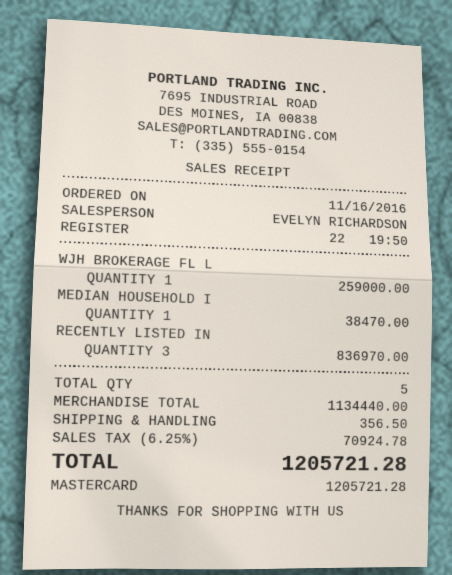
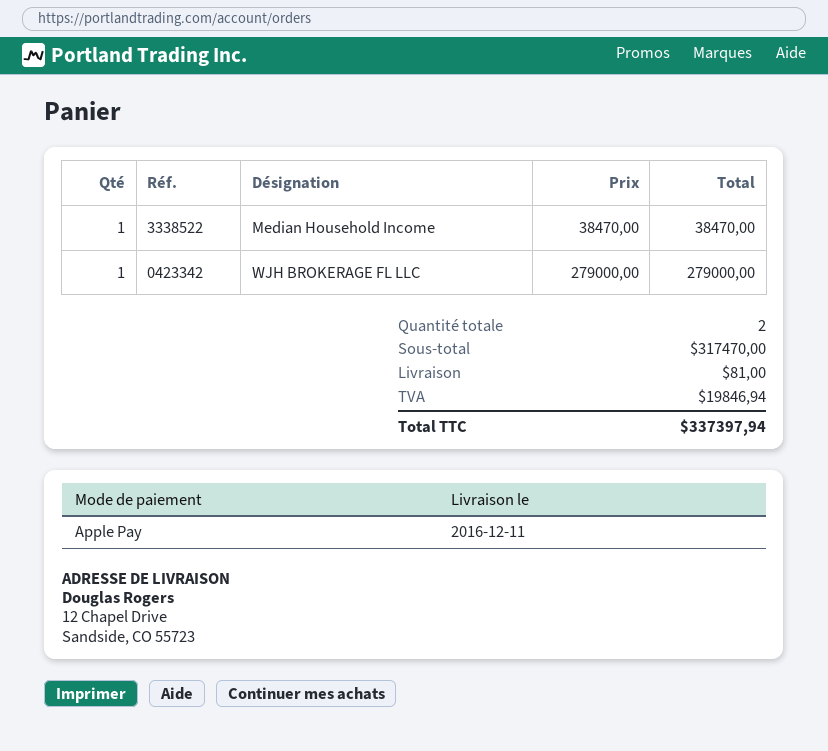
payment method: Mastercard -> Apple Pay
WJH BROKERAGE FL L: 1 for 259000.00 -> 1 for 279000.00
RECENTLY LISTED IN: 3 for 836970.00 -> none
total quantity: 5 -> 2
subtotal: 1134440.00 -> 317470.00
shipping: 356.50 -> 81.00
tax: 70924.78 -> 19846.94
total: 1205721.28 -> 337397.94

